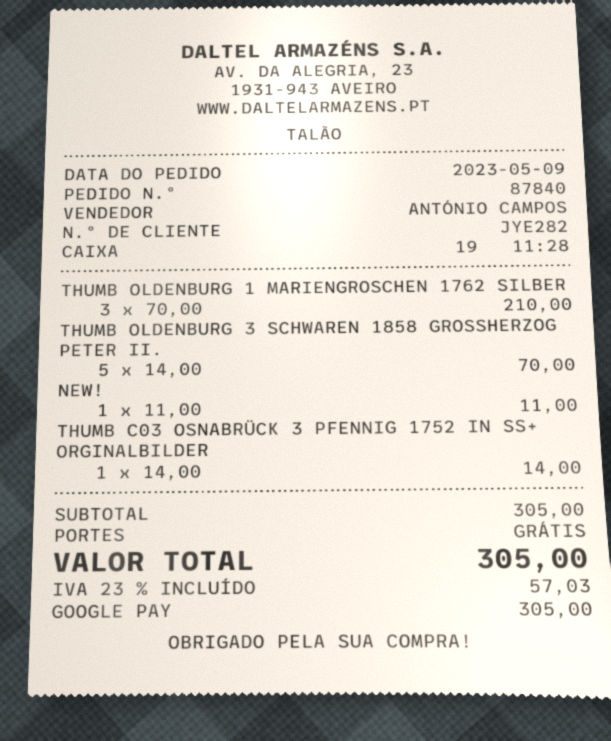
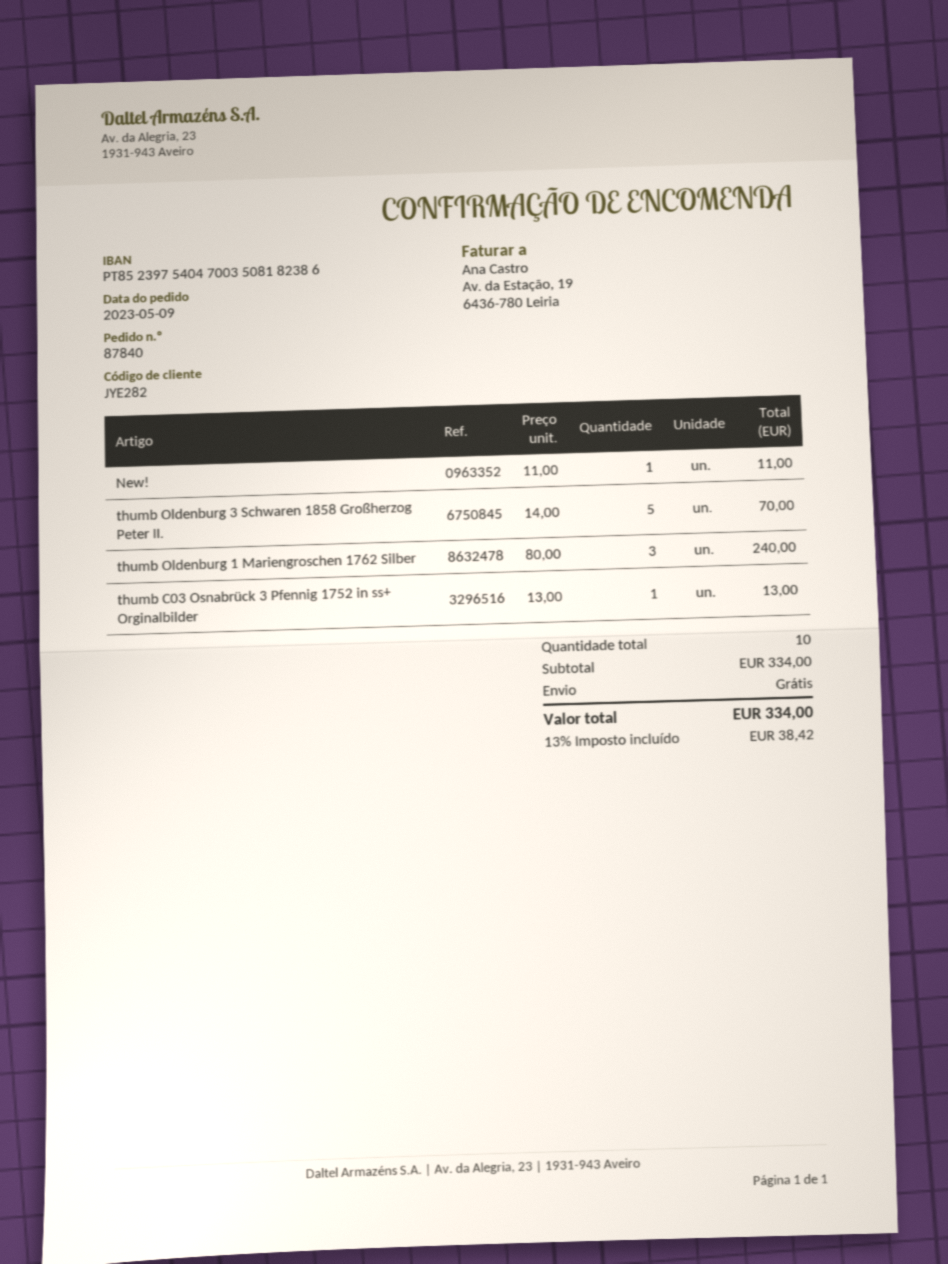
THUMB OLDENBURG 1 MARIENGROSCHEN 1762 SILBER: 3 x 70.00 = 210.00 -> 3 x 80.00 = 240.00
THUMB C03 OSNABRÜCK 3 PFENNIG 1752 IN SS+ ORGINALBILDER: 1 x 14.00 = 14.00 -> 1 x 13.00 = 13.00
subtotal: 305.00 -> 334.00
tax: 23% = 57.03 -> 13% = 38.42
total: 305.00 -> 334.00

